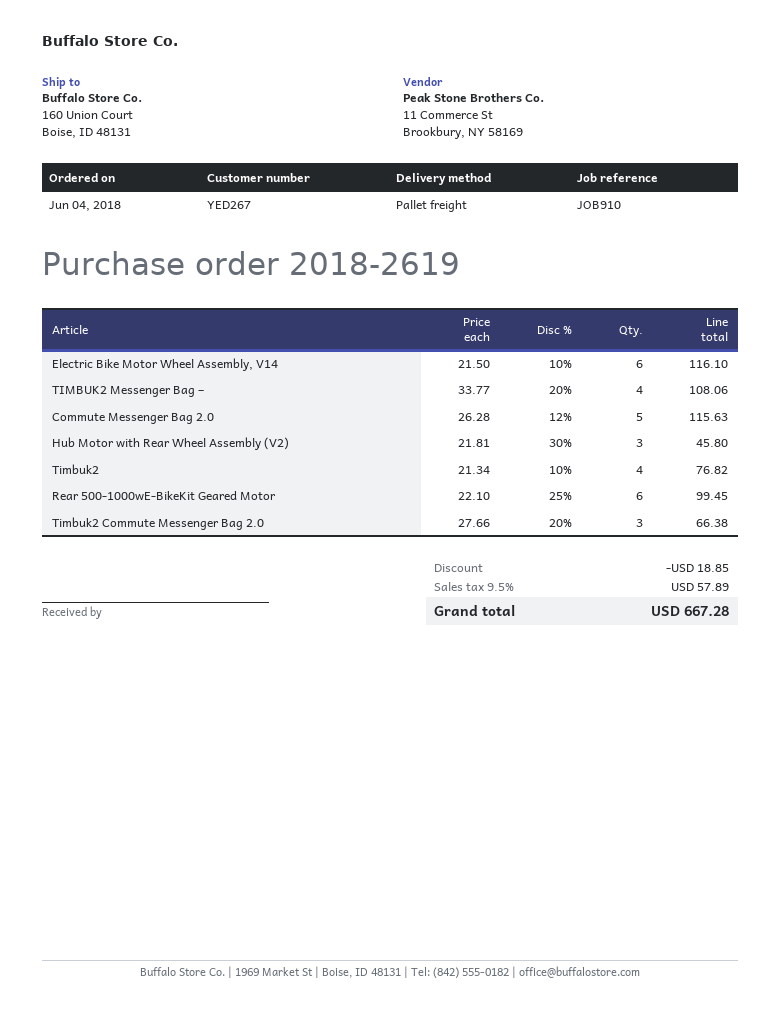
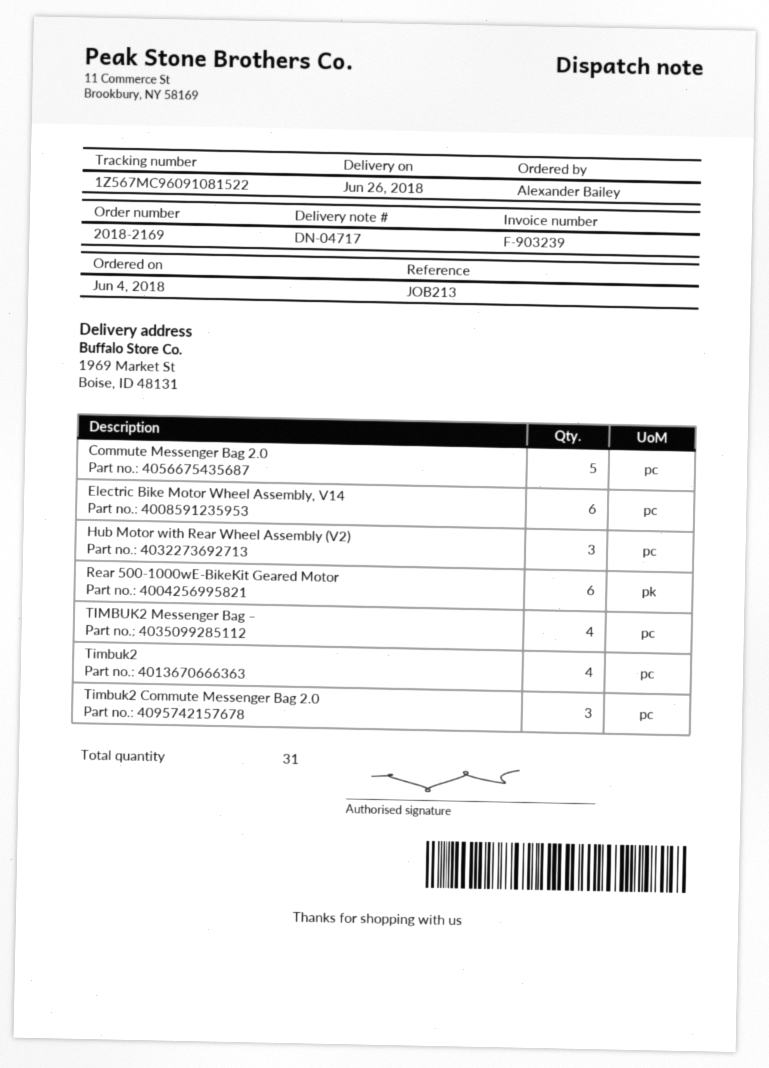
order number: 2018-2619 -> 2018-2169
reference: JOB910 -> JOB213
ship to: 160 Union Court, Boise, ID 48131 -> 1969 Market St, Boise, ID 48131

